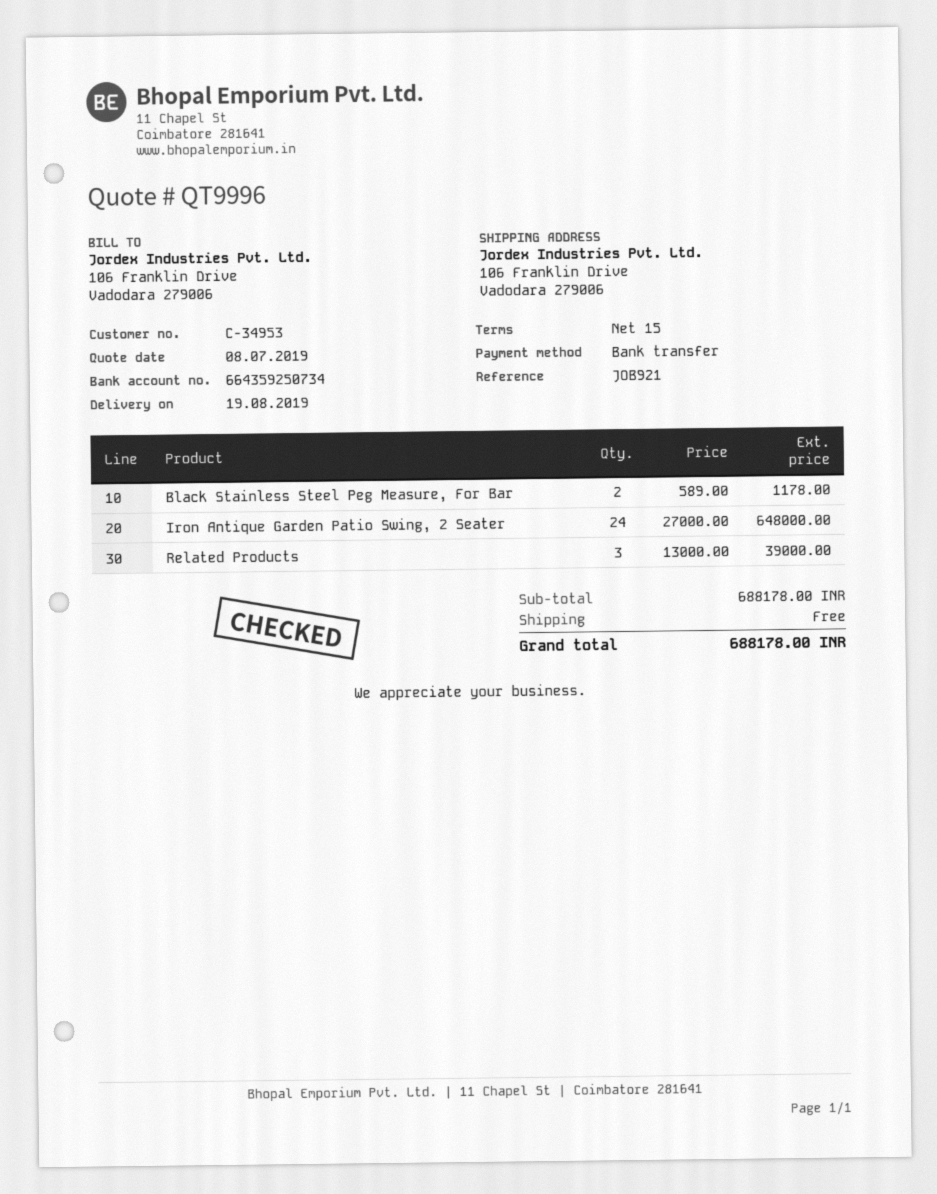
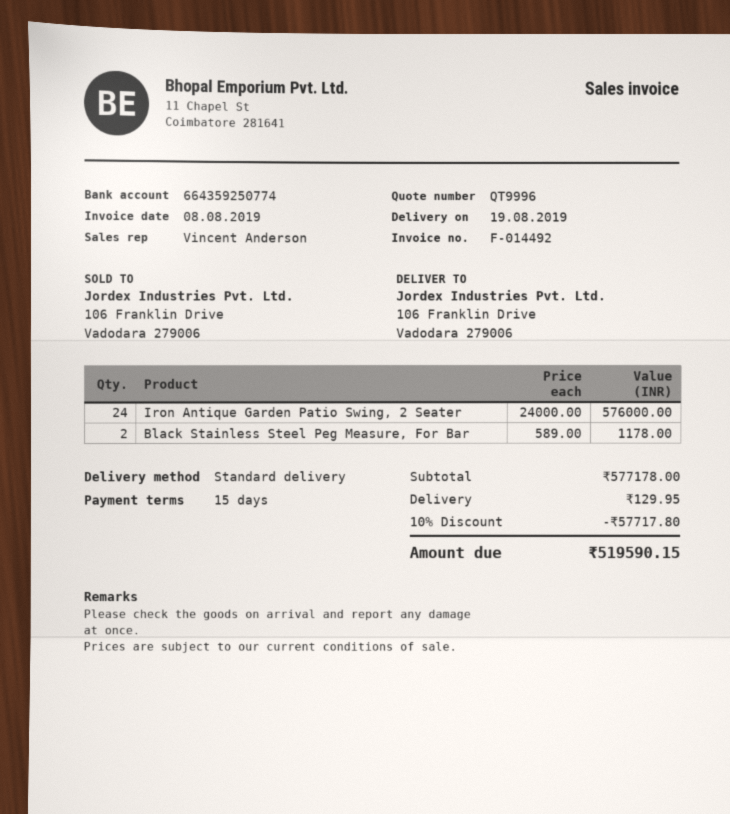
bank account: 664359250734 -> 664359250774
Iron Antique Garden Patio Swing, 2 Seater: 24 x 27000.00 = 648000.00 -> 24 x 24000.00 = 576000.00
Related Products: 3 x 13000.00 = 39000.00 -> none
subtotal: 688178.00 -> 577178.00
discount: none -> 10% = 57717.80
shipping: 0.00 -> 129.95
total: 688178.00 -> 519590.15

